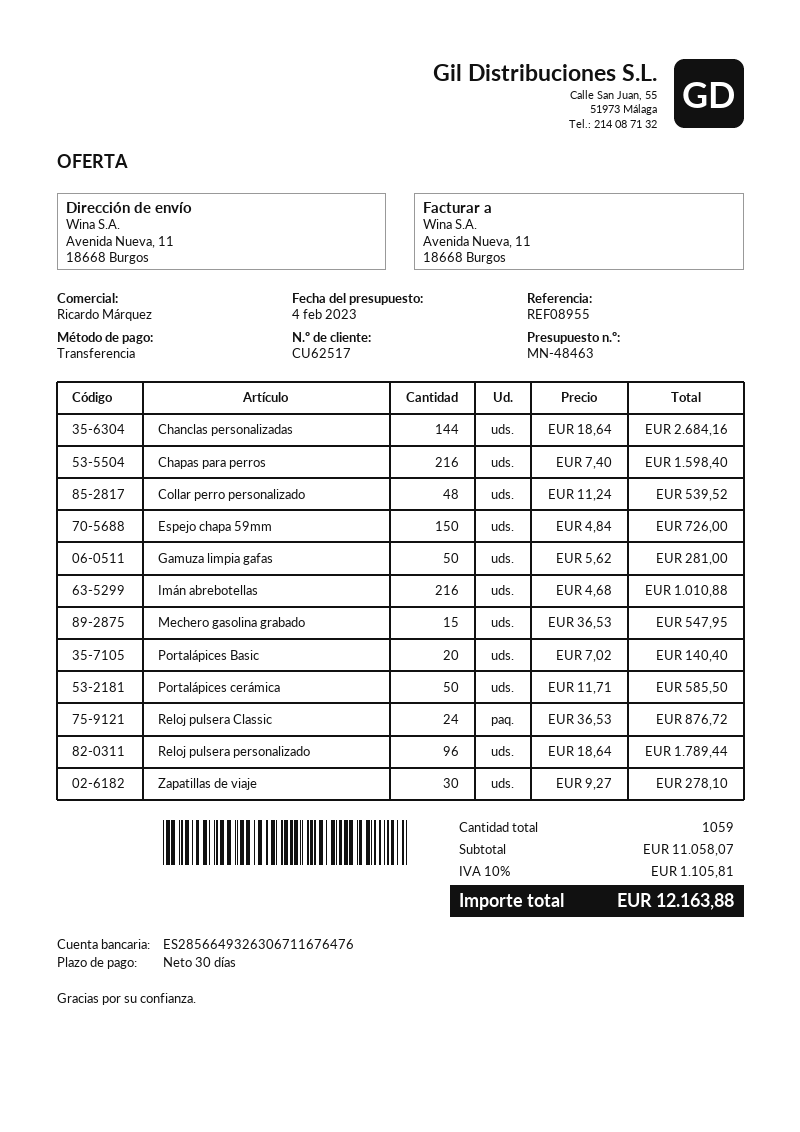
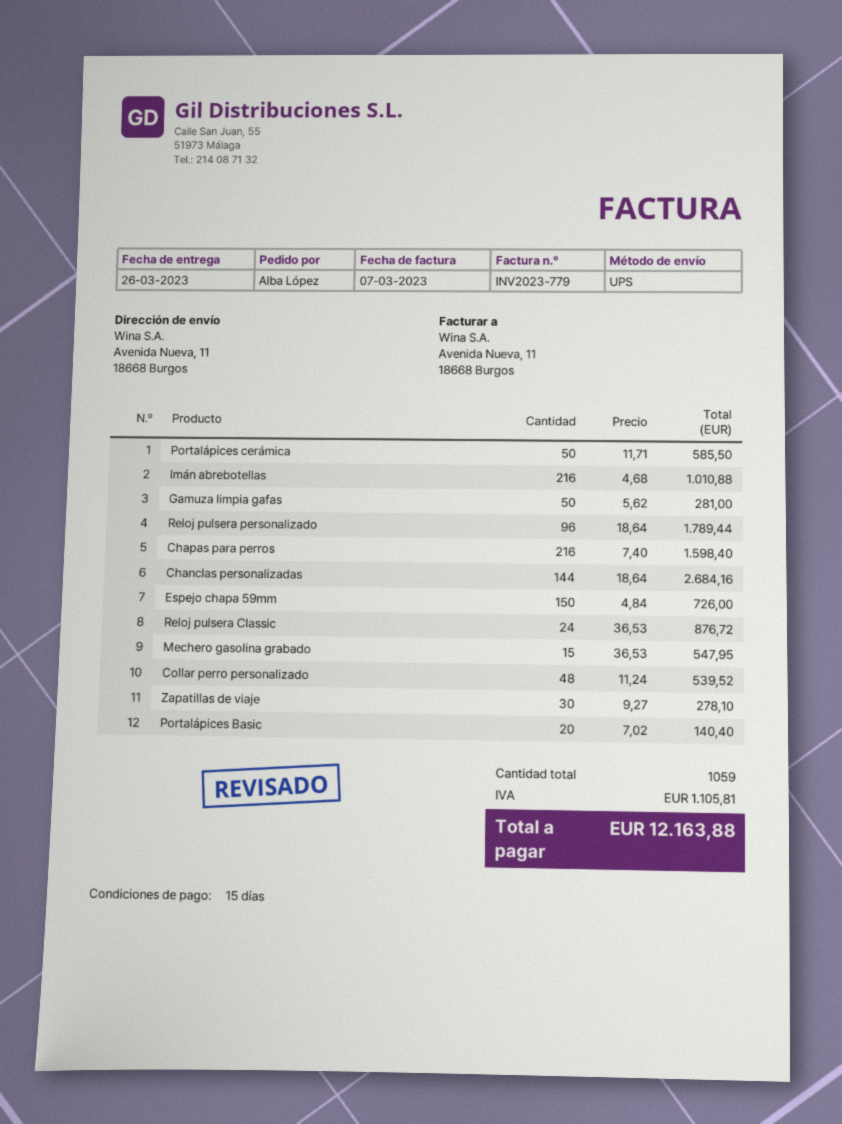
payment terms: 30 days -> 15 days

